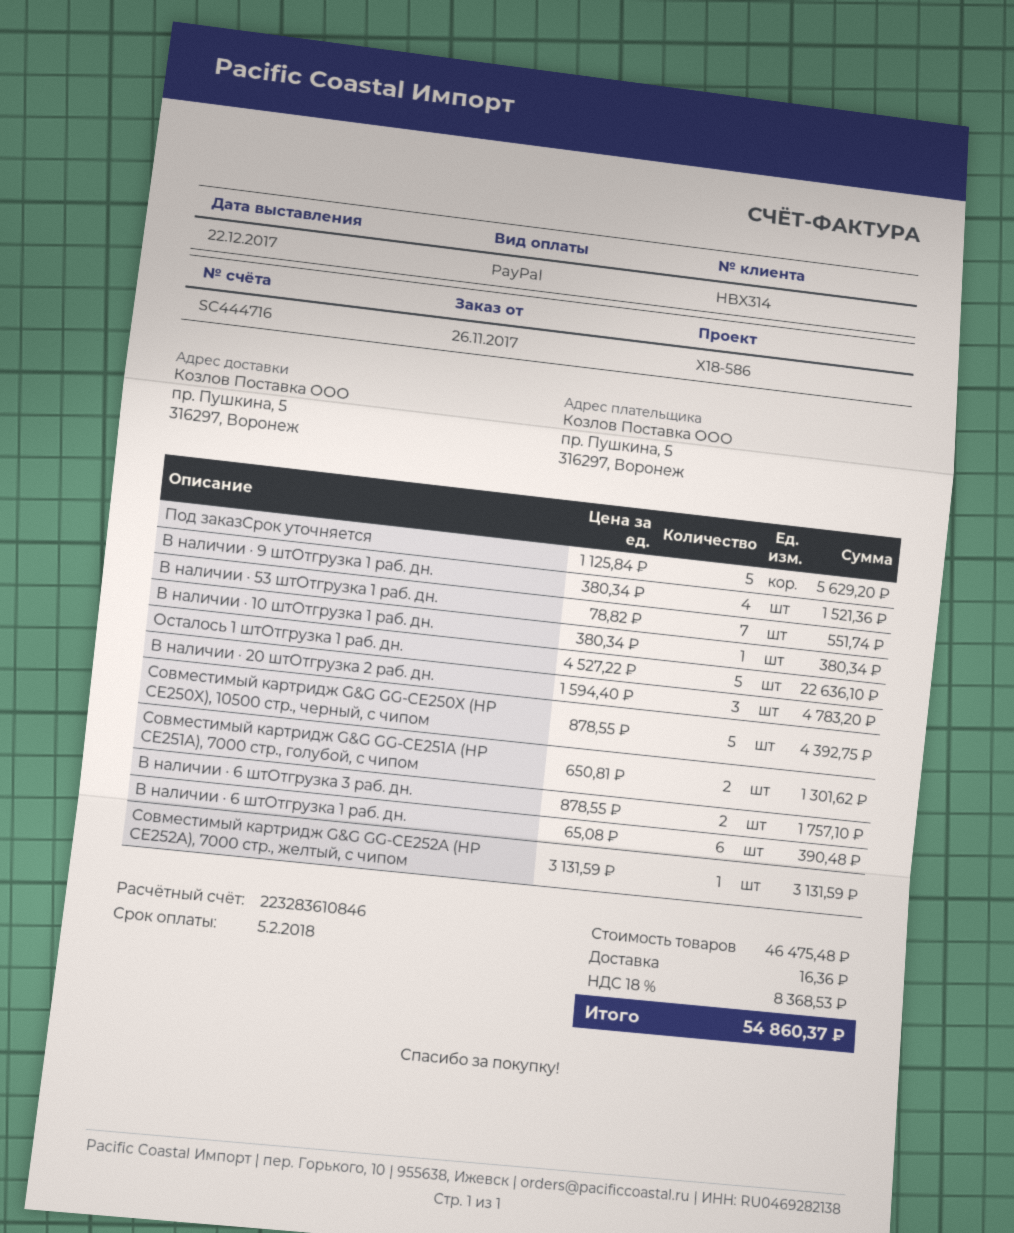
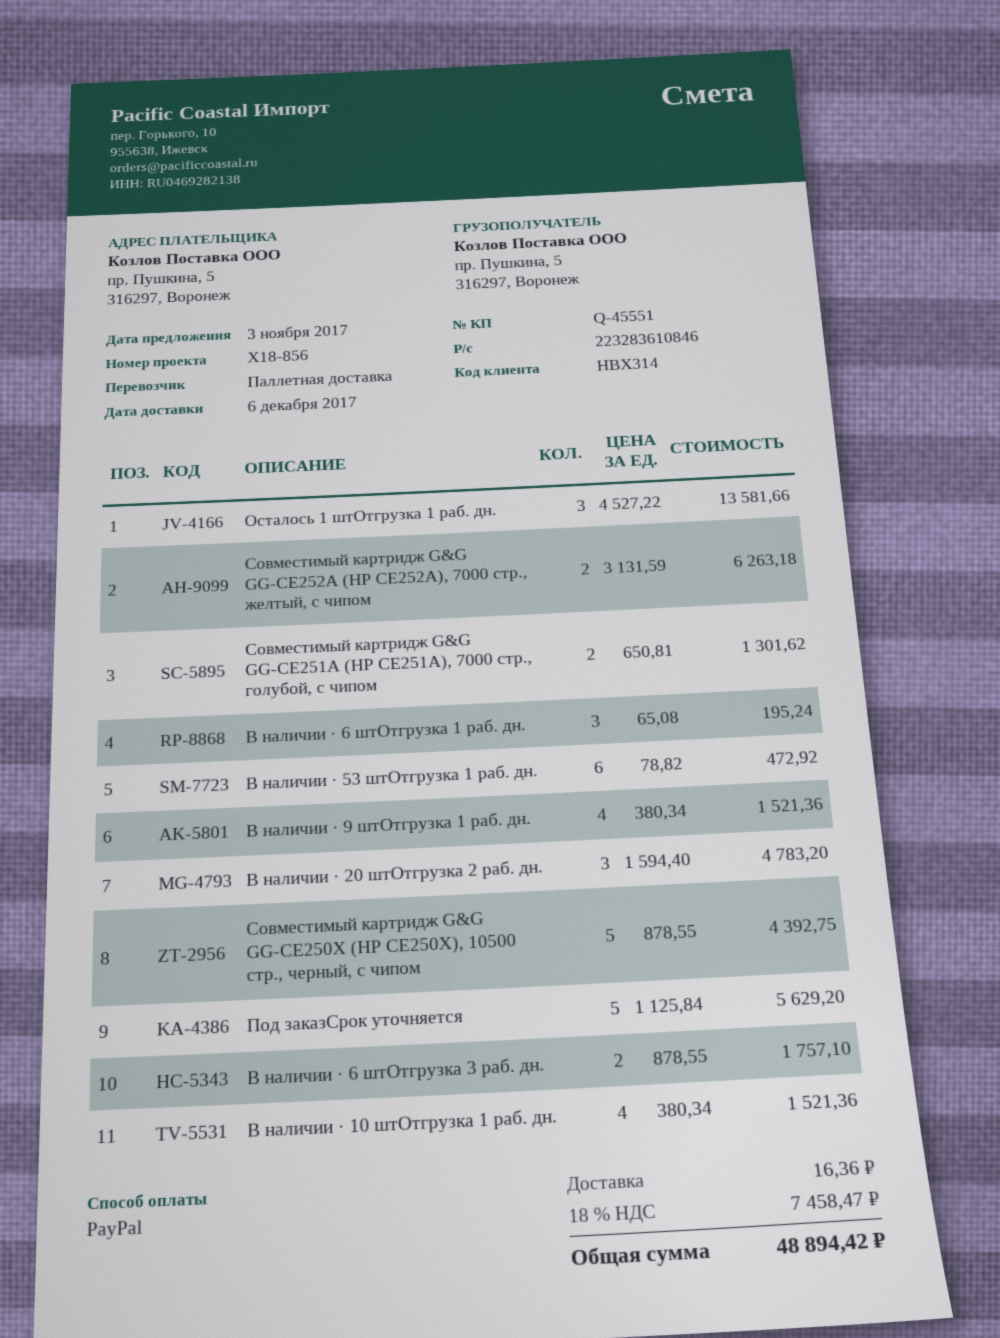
reference: X18-586 -> X18-856
В наличии · 53 штОтгрузка 1 раб. дн.: 7 x 78.82 = 551.74 -> 6 x 78.82 = 472.92
В наличии · 10 штОтгрузка 1 раб. дн.: 1 x 380.34 = 380.34 -> 4 x 380.34 = 1521.36
Осталось 1 штОтгрузка 1 раб. дн.: 5 x 4527.22 = 22636.10 -> 3 x 4527.22 = 13581.66
В наличии · 6 штОтгрузка 1 раб. дн.: 6 x 65.08 = 390.48 -> 3 x 65.08 = 195.24
Совместимый картридж G&G GG-CE252A (HP CE252A), 7000 стр., желтый, с чипом: 1 x 3131.59 = 3131.59 -> 2 x 3131.59 = 6263.18
tax: 18% = 8368.53 -> 18% = 7458.47
total: 54860.37 -> 48894.42

